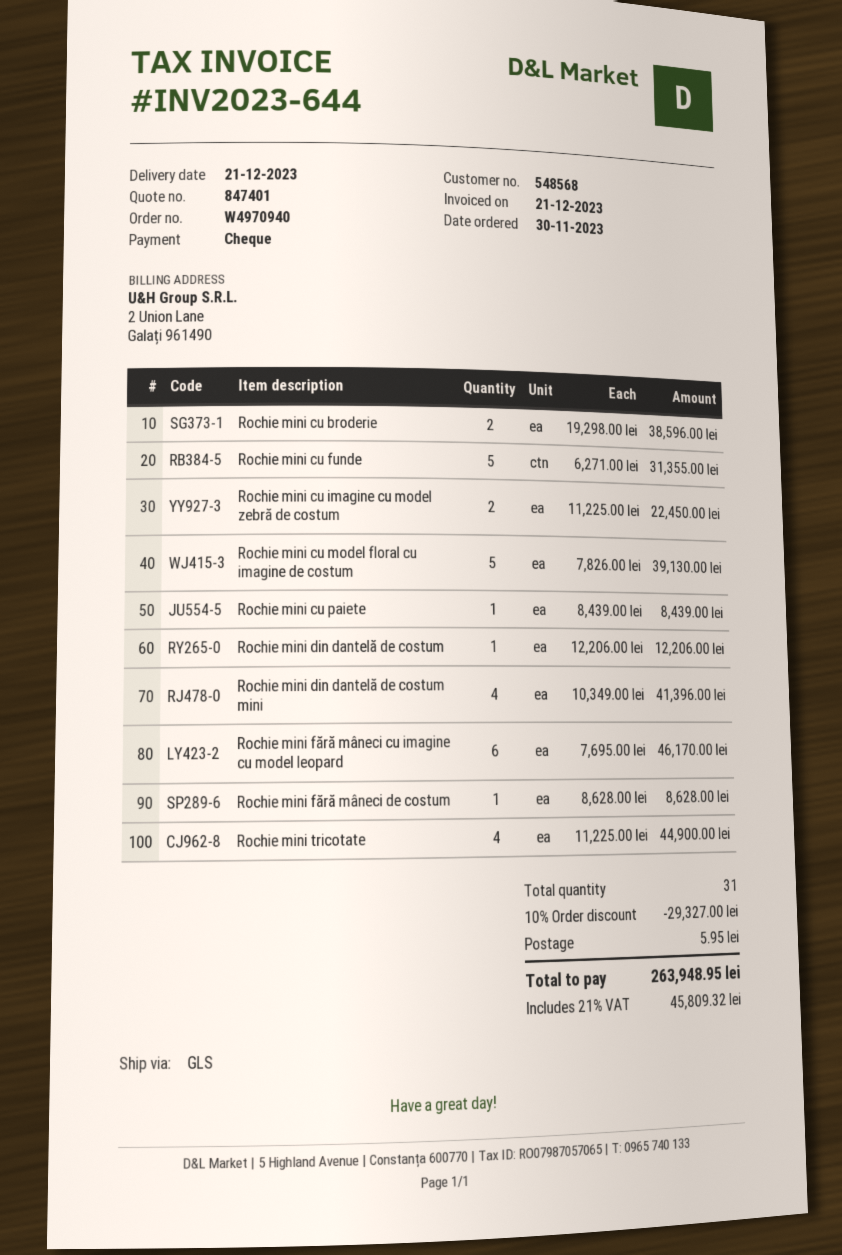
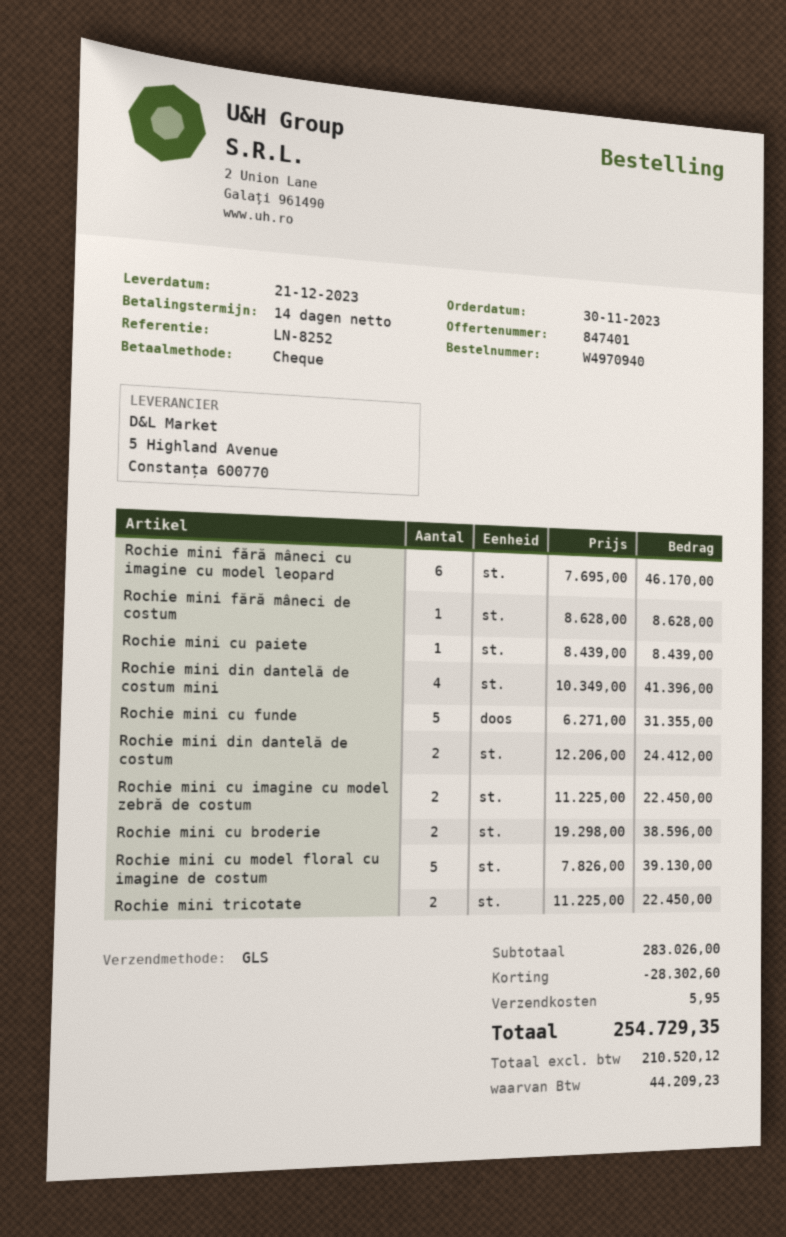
Rochie mini din dantelă de costum: 1 x 12206.00 = 12206.00 -> 2 x 12206.00 = 24412.00
Rochie mini tricotate: 4 x 11225.00 = 44900.00 -> 2 x 11225.00 = 22450.00
discount: 29327.00 -> 28302.60
tax: 45809.32 -> 44209.23
total: 263948.95 -> 254729.35

